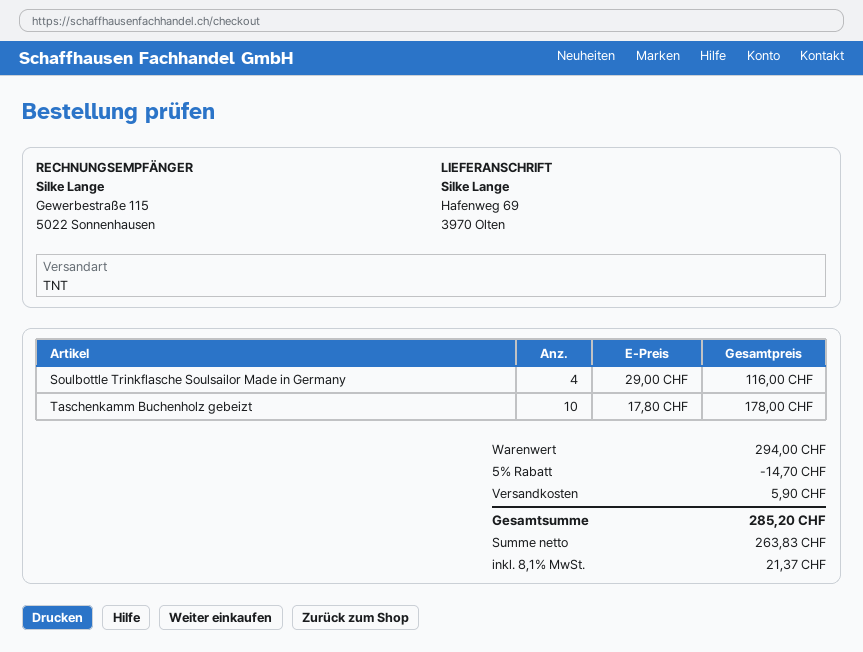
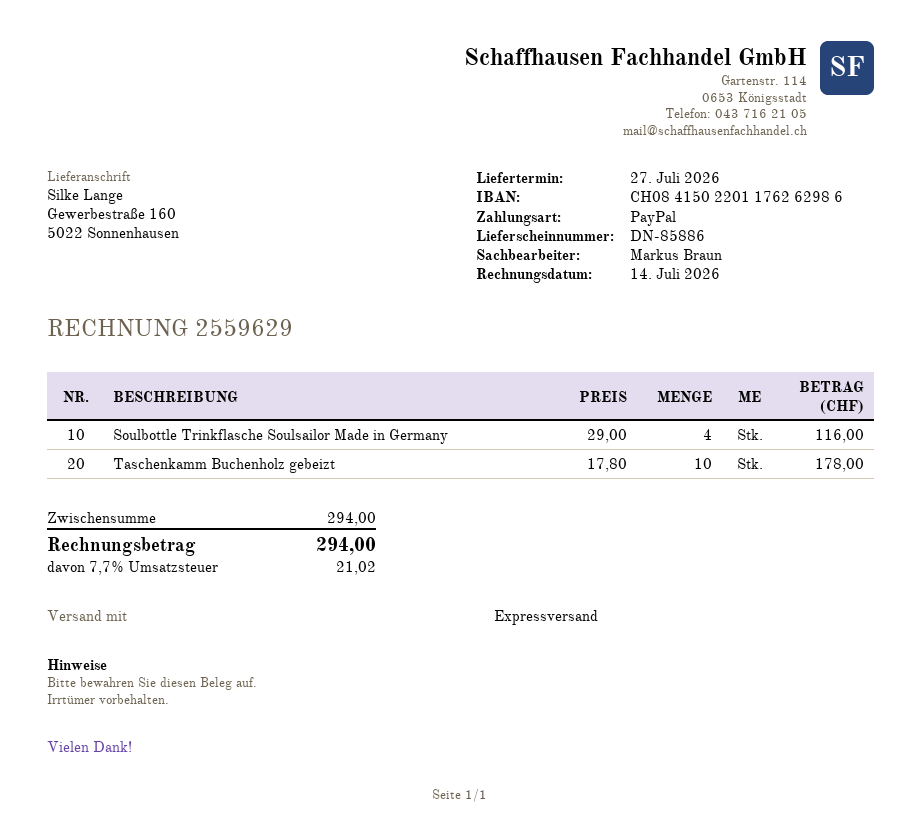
shipping method: TNT -> express
ship to: Hafenweg 69, 3970 Olten -> Gewerbestraße 160, 5022 Sonnenhausen
discount: 5% = 14.70 -> none
shipping: 5.90 -> none
tax: 8.1% = 21.37 -> 7.7% = 21.02
total: 285.20 -> 294.00

